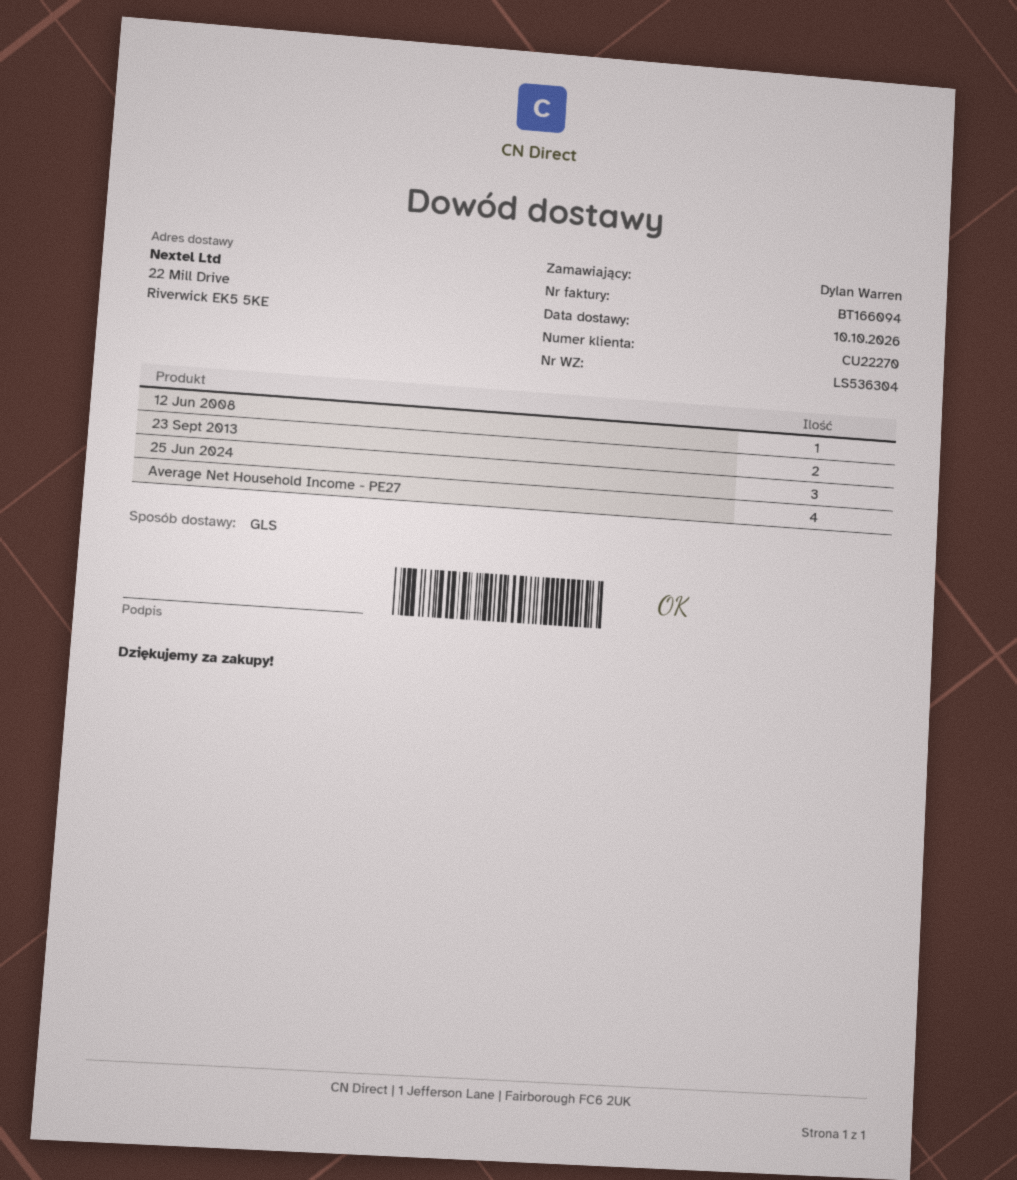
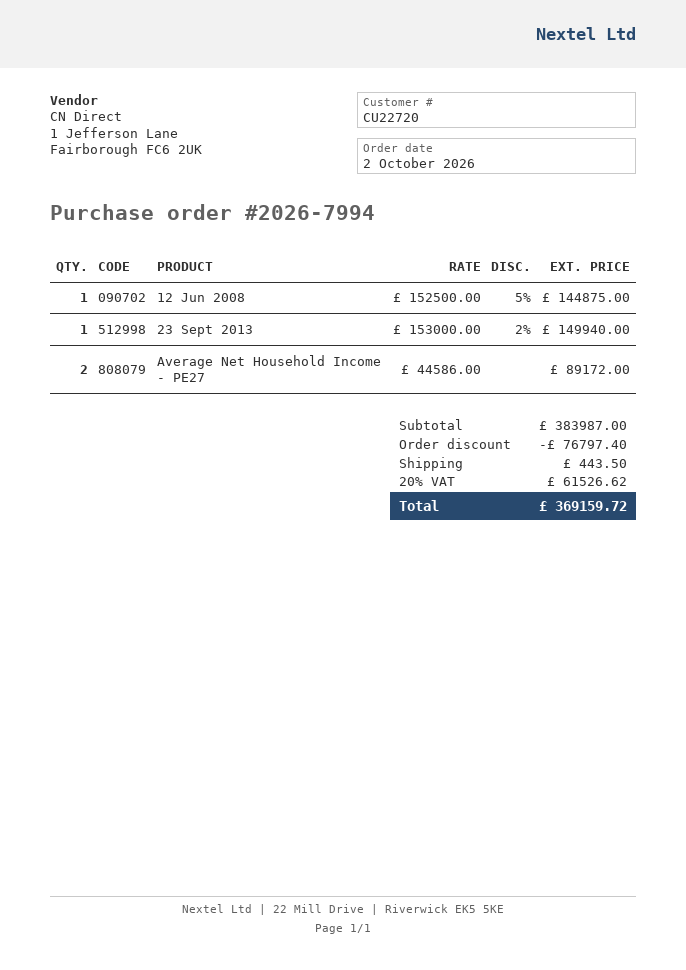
customer number: CU22270 -> CU22720
23 Sept 2013: 2 -> 1
25 Jun 2024: 3 -> none
Average Net Household Income - PE27: 4 -> 2

